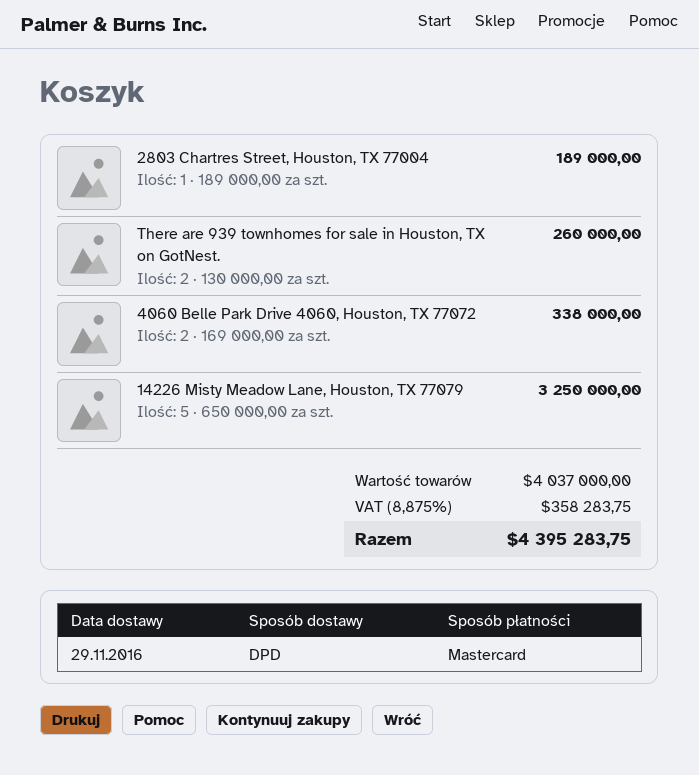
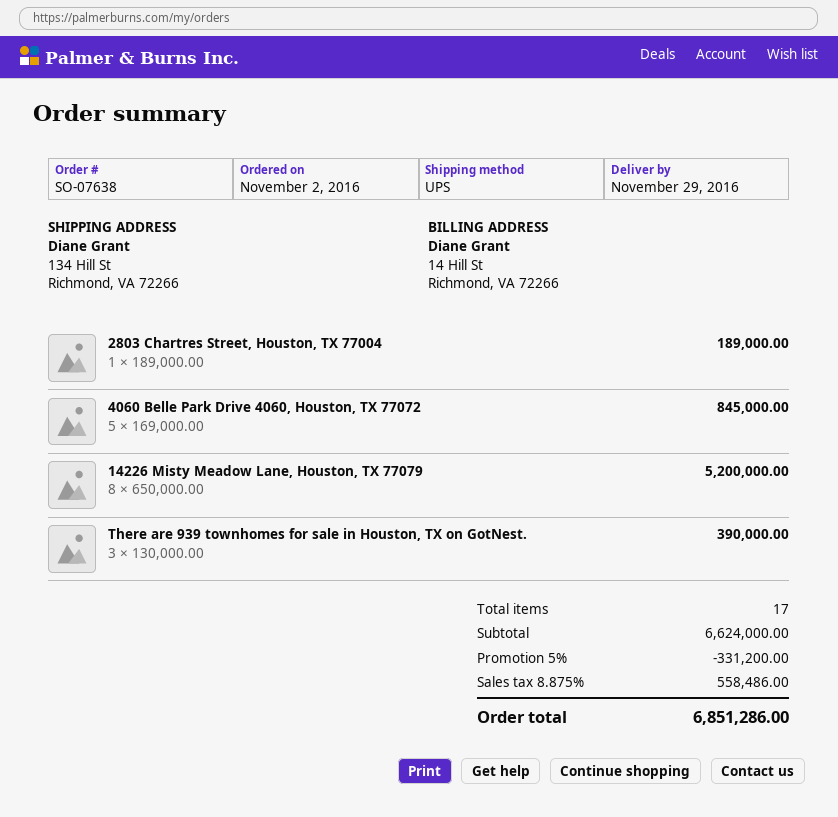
shipping method: DPD -> UPS
There are 939 townhomes for sale in Houston, TX on GotNest.: 2 x 130000.00 = 260000.00 -> 3 x 130000.00 = 390000.00
4060 Belle Park Drive 4060, Houston, TX 77072: 2 x 169000.00 = 338000.00 -> 5 x 169000.00 = 845000.00
14226 Misty Meadow Lane, Houston, TX 77079: 5 x 650000.00 = 3250000.00 -> 8 x 650000.00 = 5200000.00
subtotal: 4037000.00 -> 6624000.00
discount: none -> 5% = 331200.00
tax: 8.875% = 358283.75 -> 8.875% = 558486.00
total: 4395283.75 -> 6851286.00

